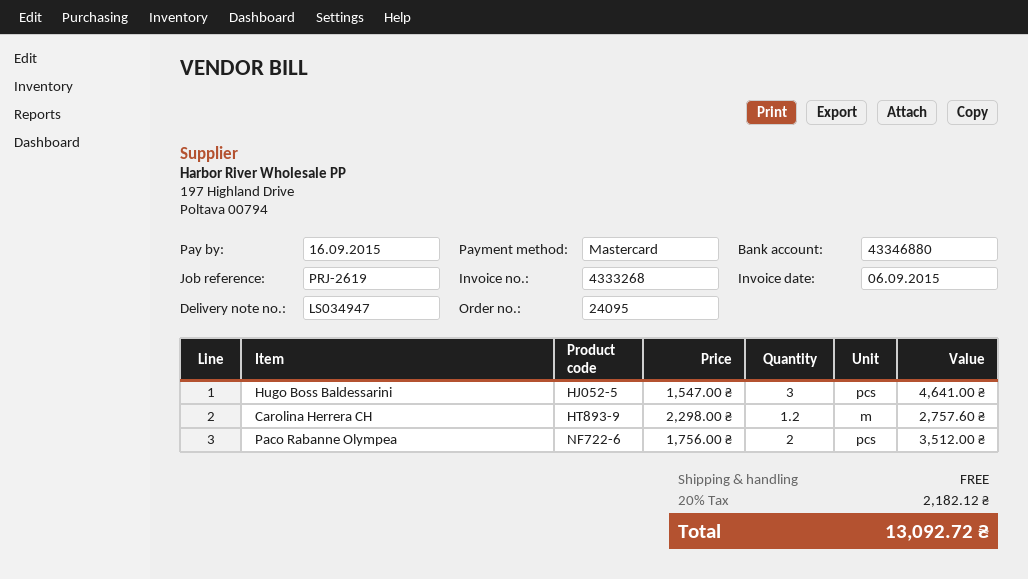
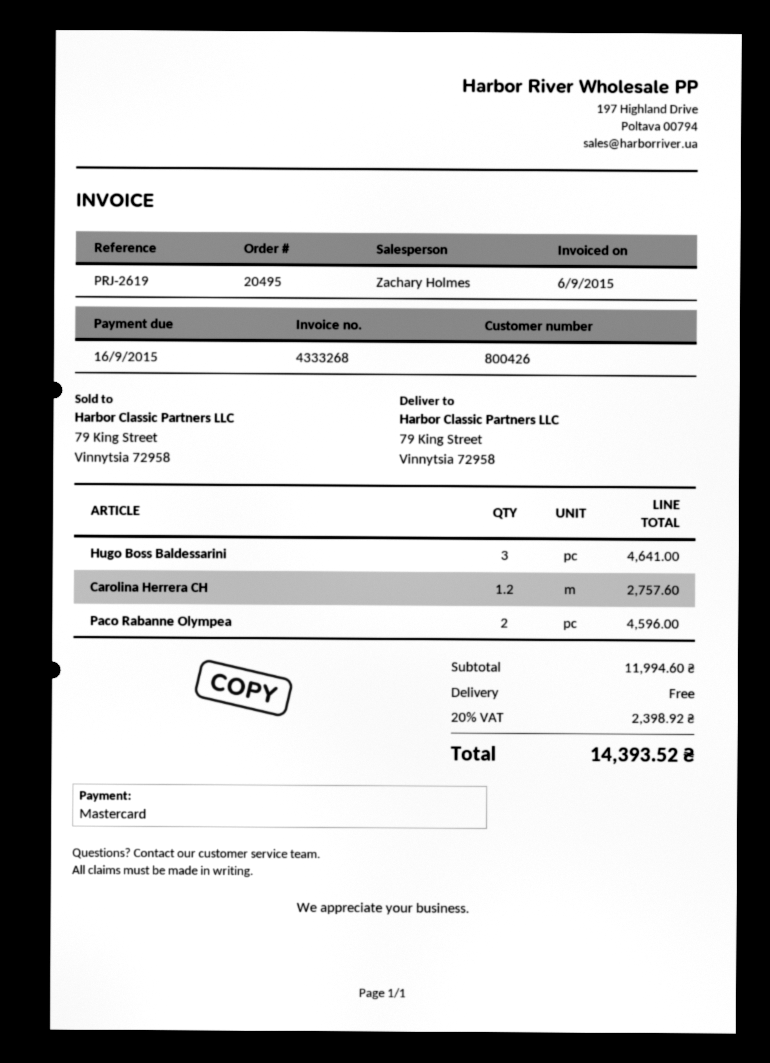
order number: 24095 -> 20495
Paco Rabanne Olympea: 2 for 3512.00 -> 2 for 4596.00
tax: 20% = 2182.12 -> 20% = 2398.92
total: 13092.72 -> 14393.52

